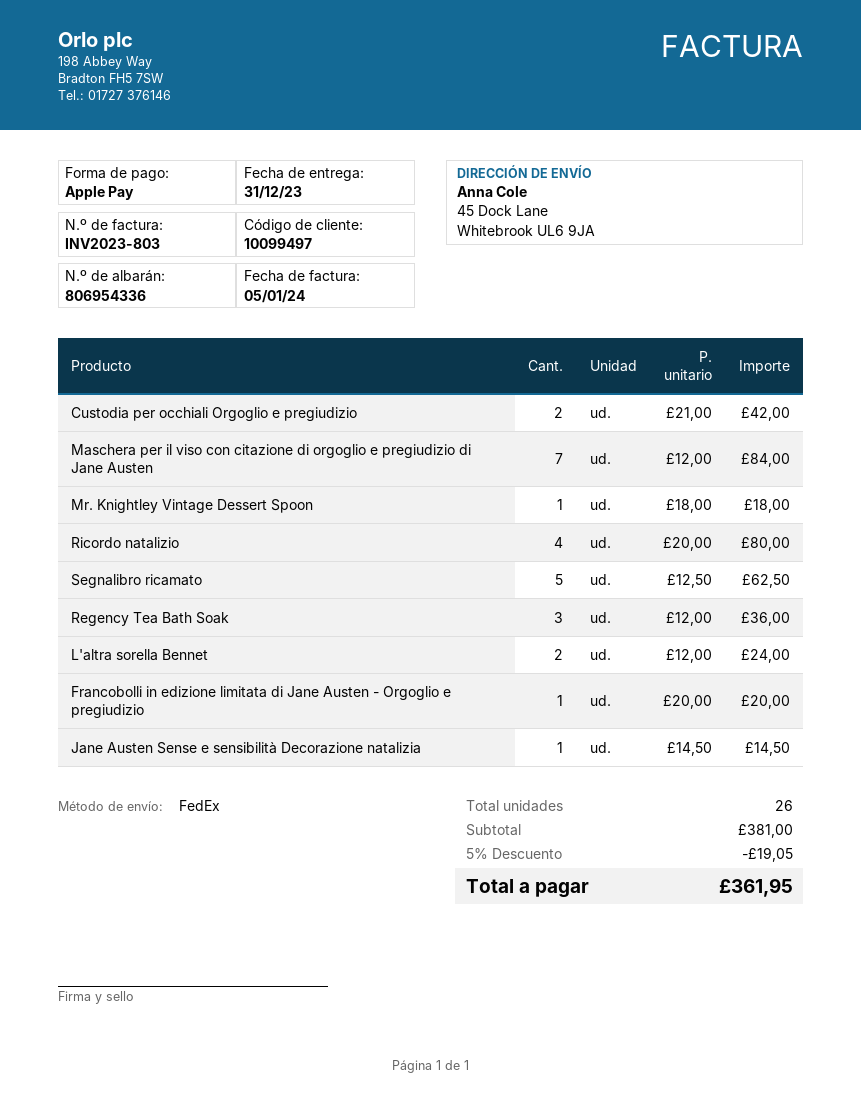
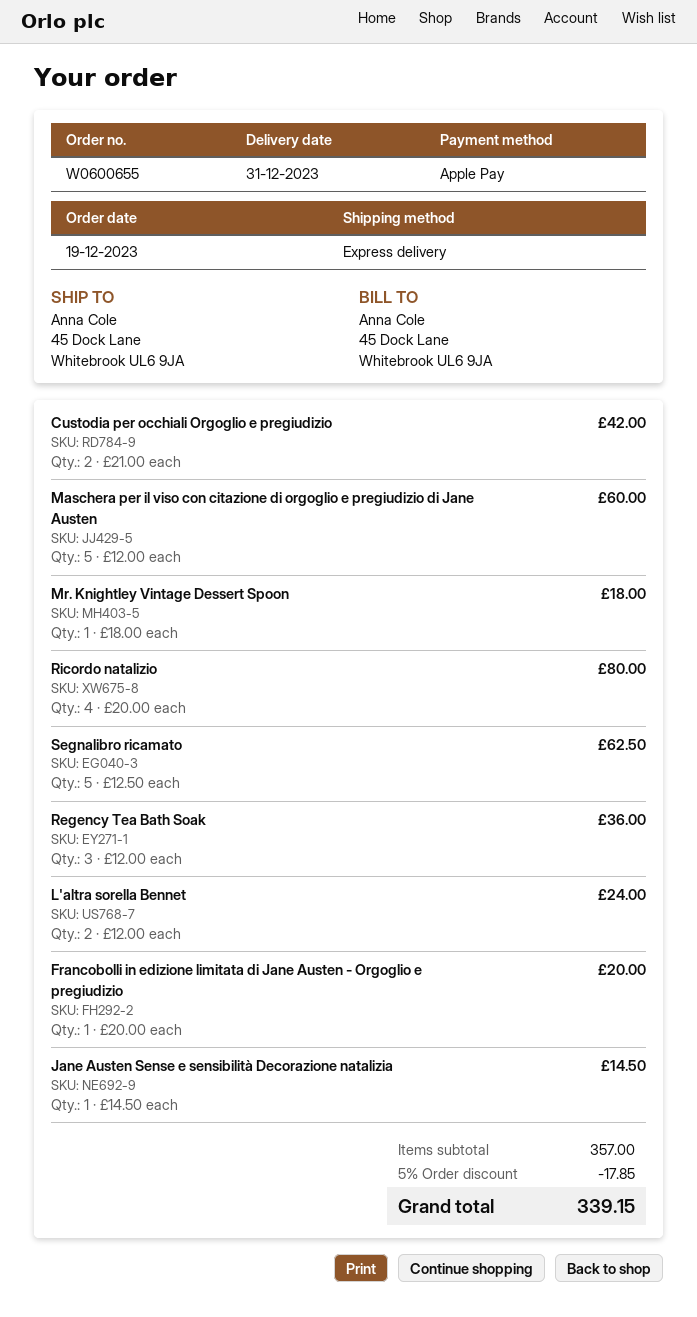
shipping method: FedEx -> express
Maschera per il viso con citazione di orgoglio e pregiudizio di Jane Austen: 7 x 12.00 = 84.00 -> 5 x 12.00 = 60.00
subtotal: 381.00 -> 357.00
discount: 5% = 19.05 -> 5% = 17.85
total: 361.95 -> 339.15

